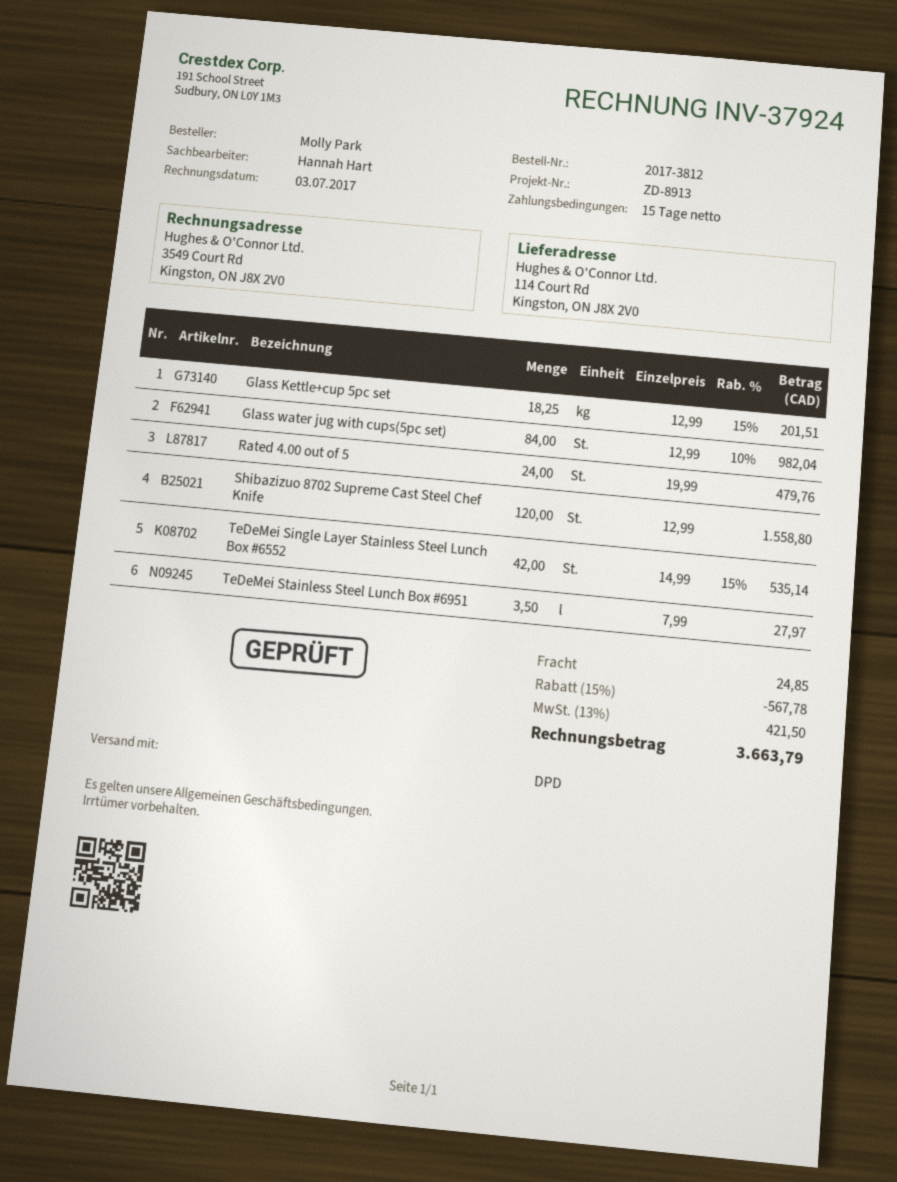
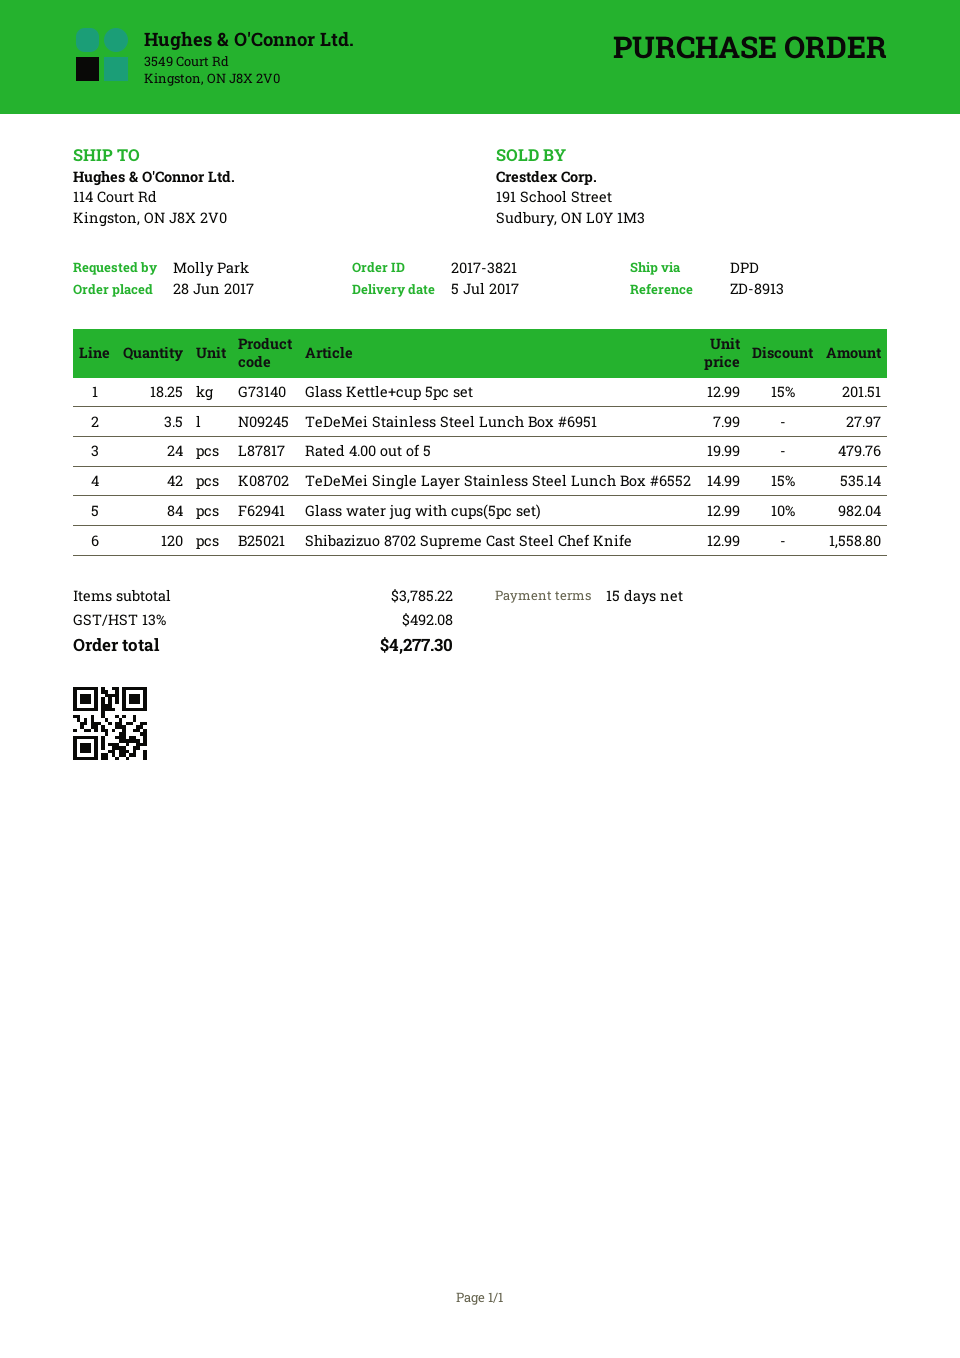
order number: 2017-3812 -> 2017-3821
discount: 15% = 567.78 -> none
shipping: 24.85 -> none
tax: 13% = 421.50 -> 13% = 492.08
total: 3663.79 -> 4277.30

